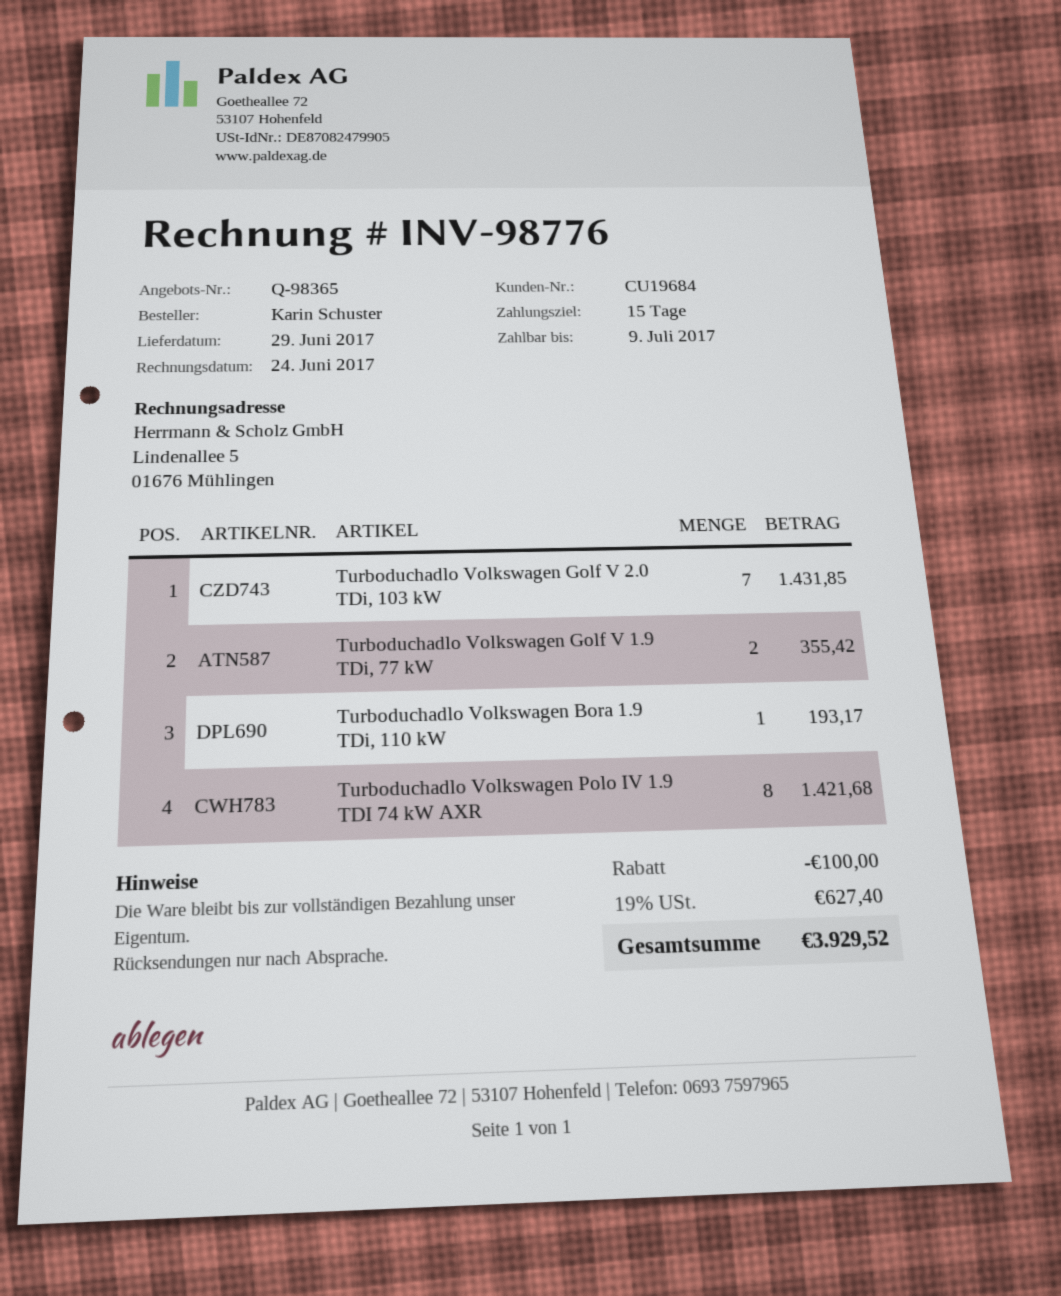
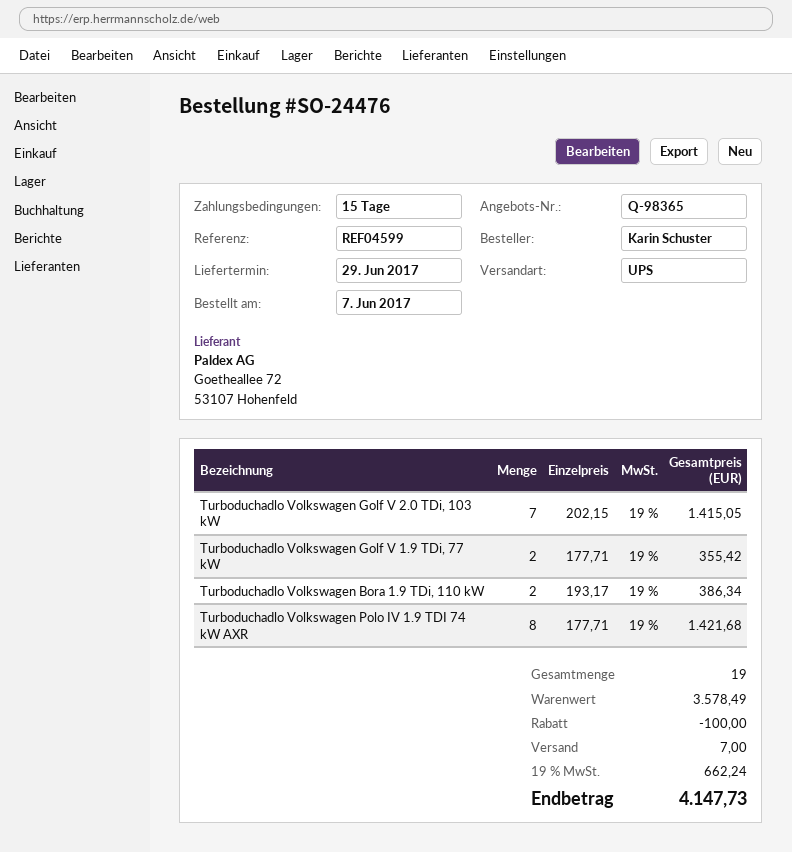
Turboduchadlo Volkswagen Golf V 2.0 TDi, 103 kW: 7 for 1431.85 -> 7 for 1415.05
Turboduchadlo Volkswagen Bora 1.9 TDi, 110 kW: 1 for 193.17 -> 2 for 386.34
shipping: none -> 7.00
tax: 19% = 627.40 -> 19% = 662.24
total: 3929.52 -> 4147.73

